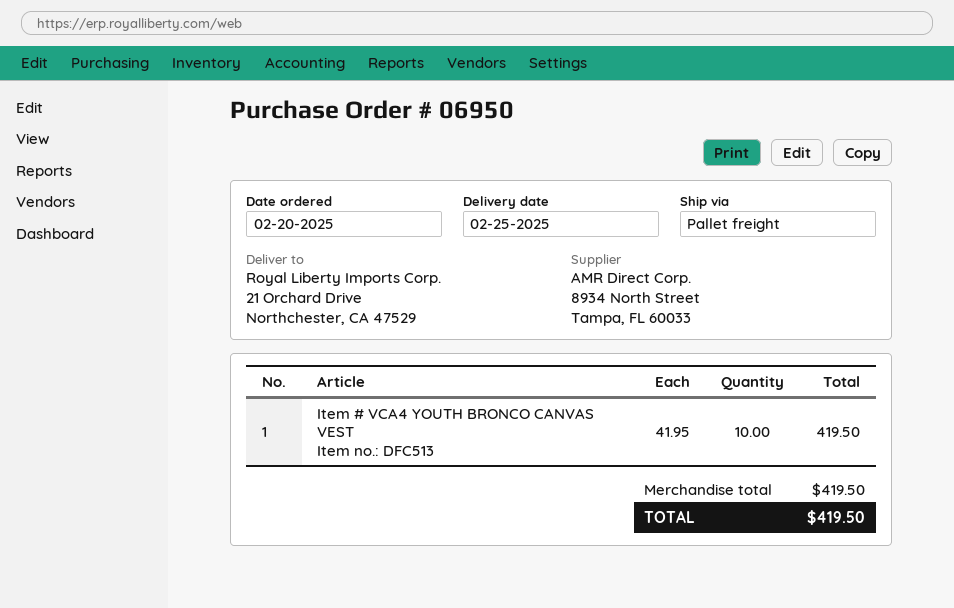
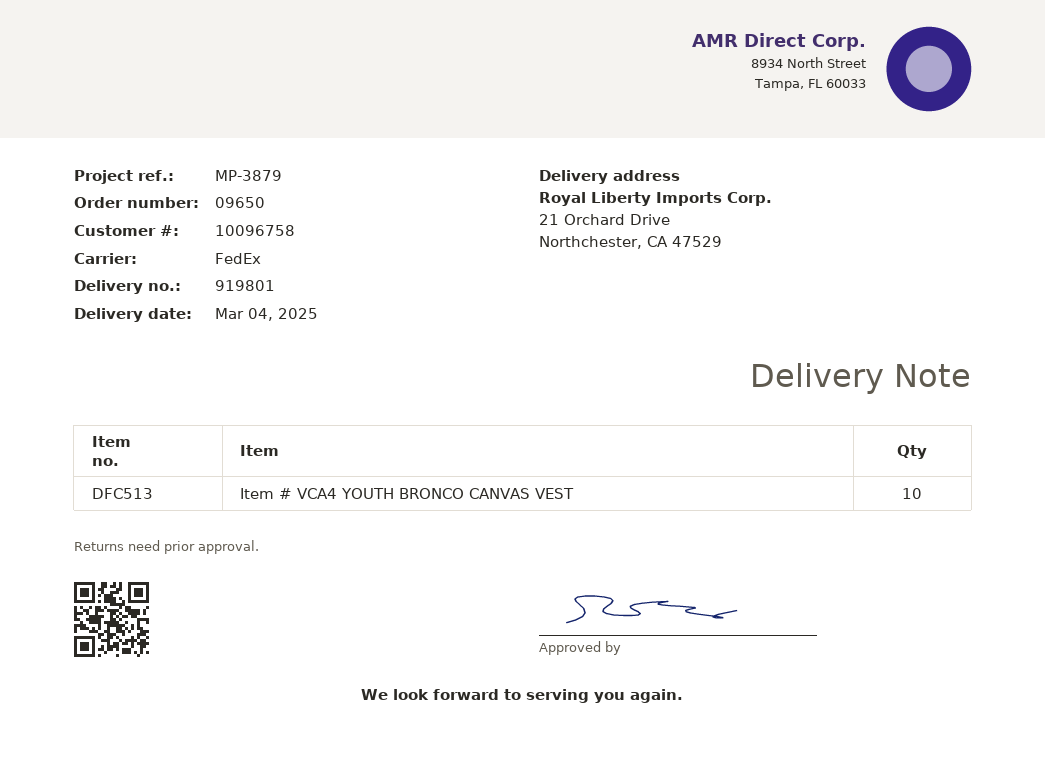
order number: 06950 -> 09650
delivery date: 2025-02-25 -> 2025-03-04
shipping method: pallet freight -> FedEx

